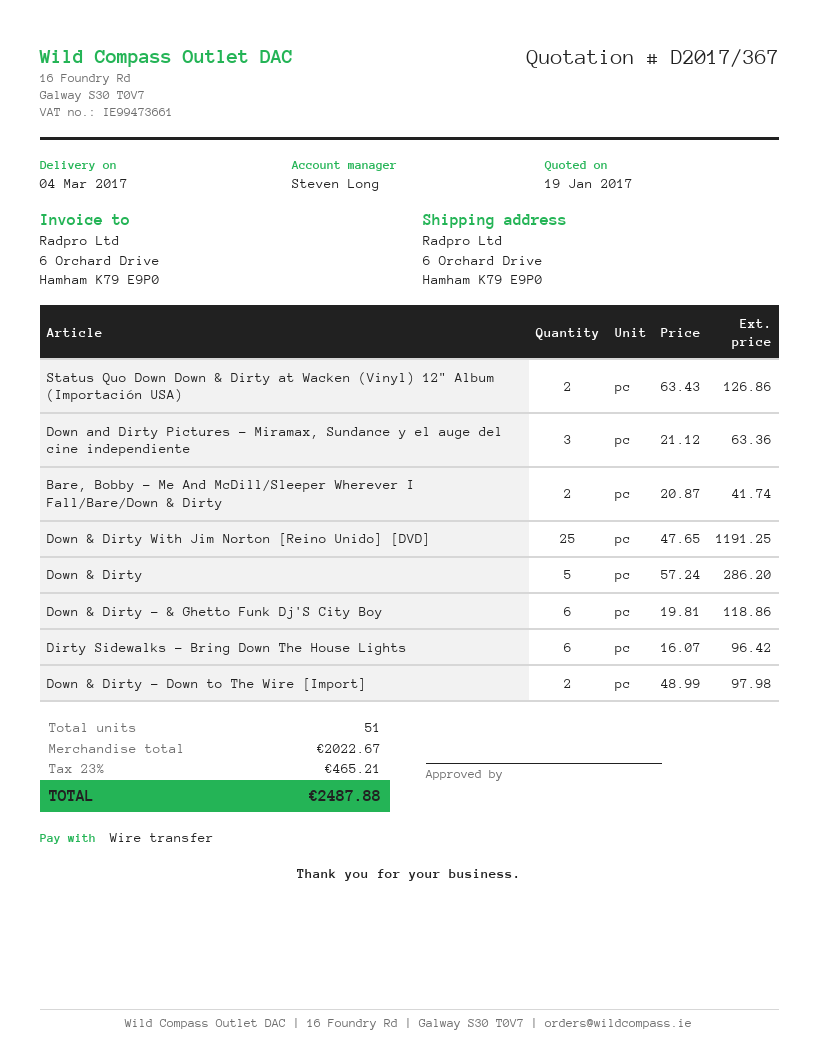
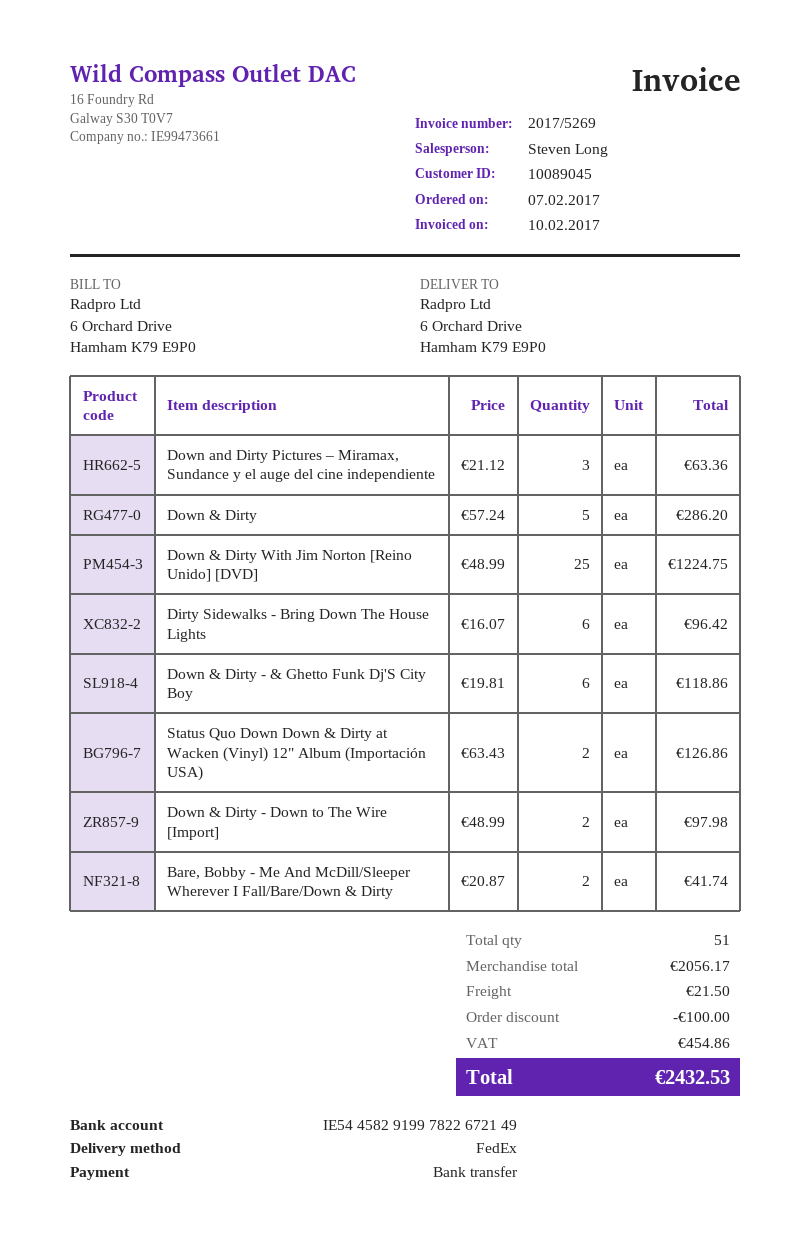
Down & Dirty With Jim Norton [Reino Unido] [DVD]: 25 x 47.65 = 1191.25 -> 25 x 48.99 = 1224.75
subtotal: 2022.67 -> 2056.17
discount: none -> 100.00
shipping: none -> 21.50
tax: 465.21 -> 454.86
total: 2487.88 -> 2432.53

